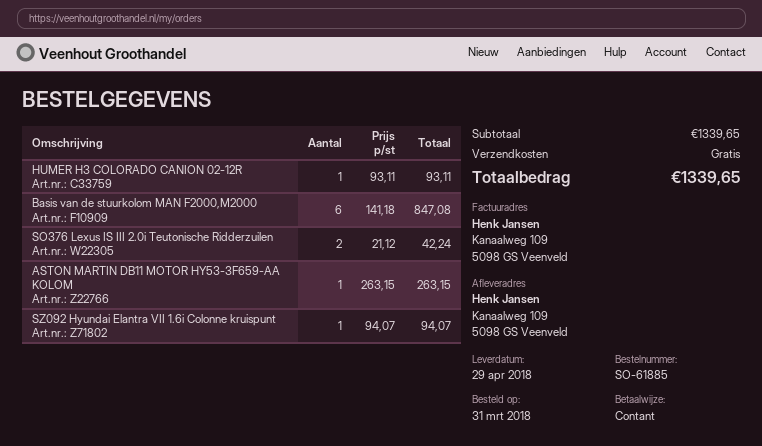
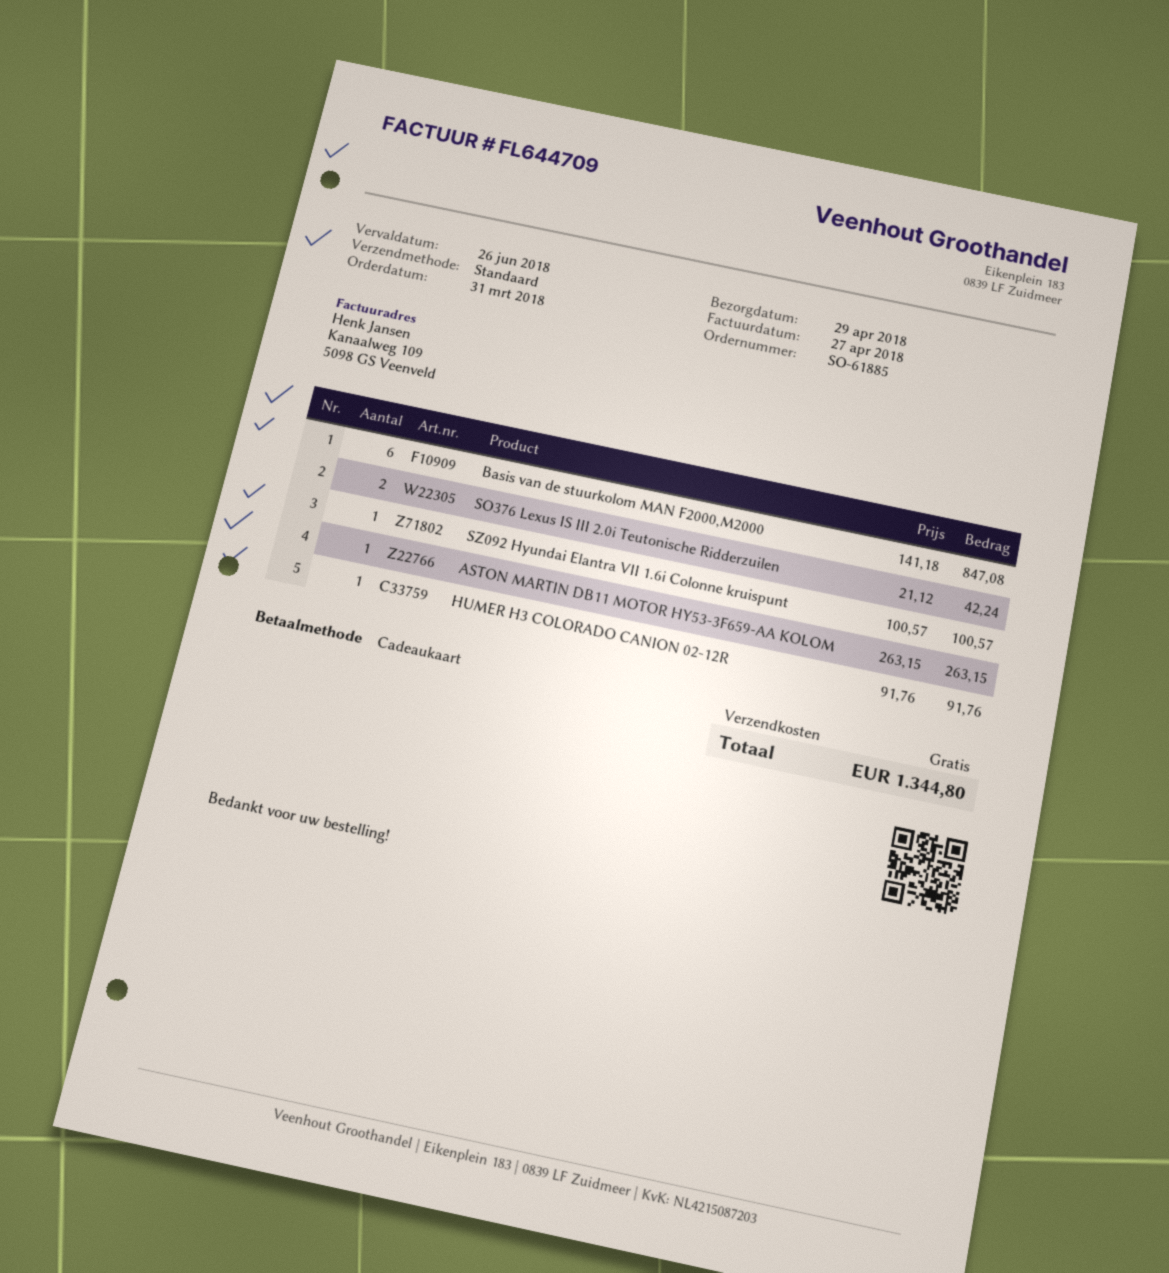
payment method: cash -> gift card
HUMER H3 COLORADO CANION 02-12R: 1 x 93.11 = 93.11 -> 1 x 91.76 = 91.76
SZ092 Hyundai Elantra VII 1.6i Colonne kruispunt: 1 x 94.07 = 94.07 -> 1 x 100.57 = 100.57
total: 1339.65 -> 1344.80

